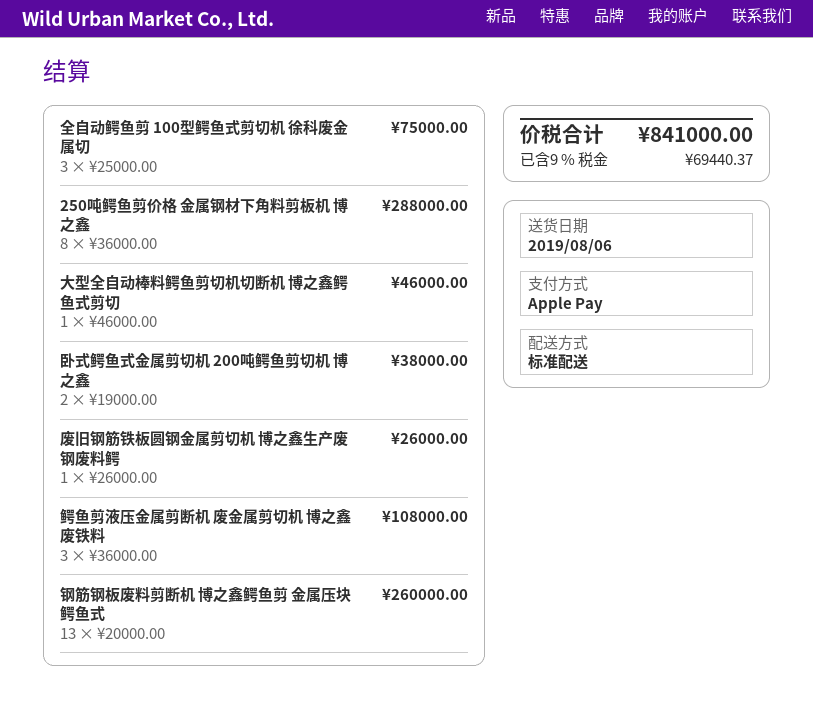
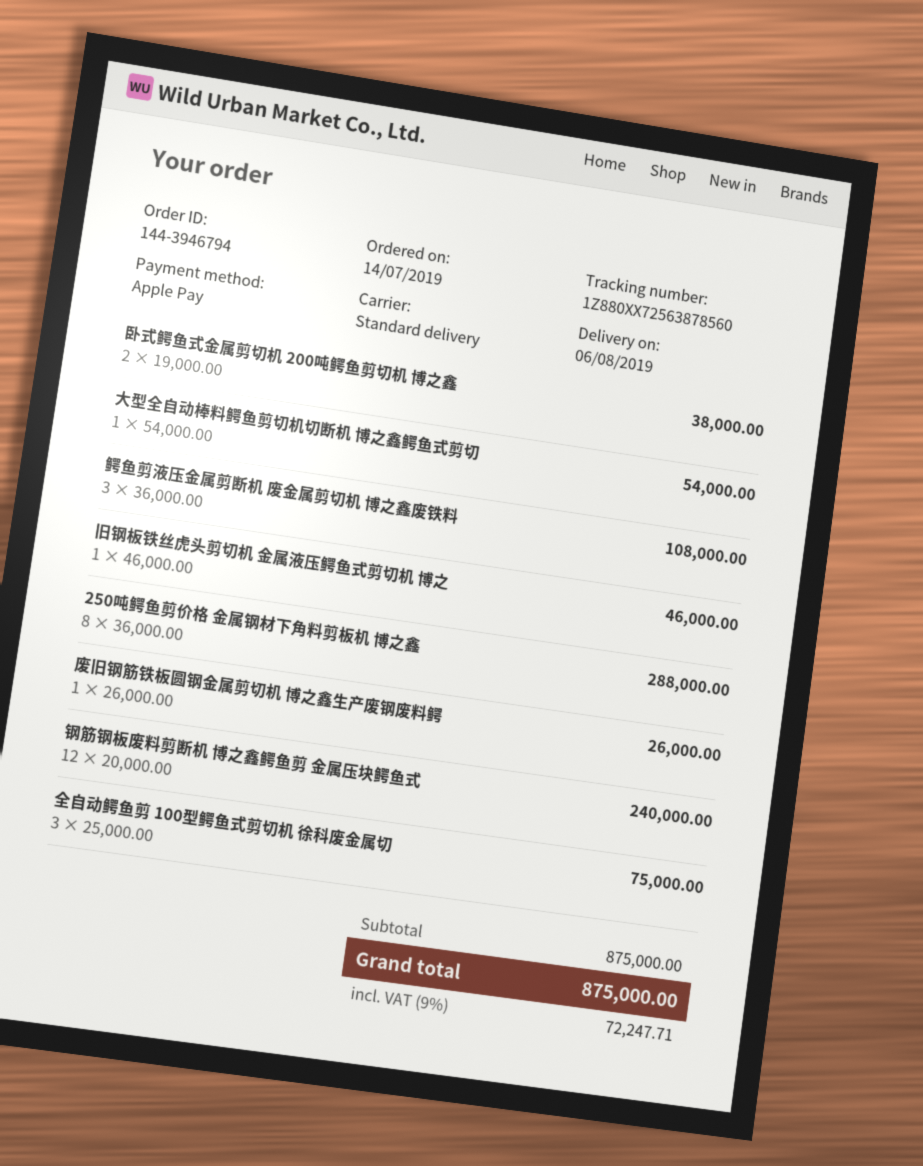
大型全自动棒料鳄鱼剪切机切断机 博之鑫鳄鱼式剪切: 1 x 46000.00 = 46000.00 -> 1 x 54000.00 = 54000.00
钢筋钢板废料剪断机 博之鑫鳄鱼剪 金属压块鳄鱼式: 13 x 20000.00 = 260000.00 -> 12 x 20000.00 = 240000.00
旧钢板铁丝虎头剪切机 金属液压鳄鱼式剪切机 博之: none -> 1 x 46000.00 = 46000.00
tax: 9% = 69440.37 -> 9% = 72247.71
total: 841000.00 -> 875000.00

